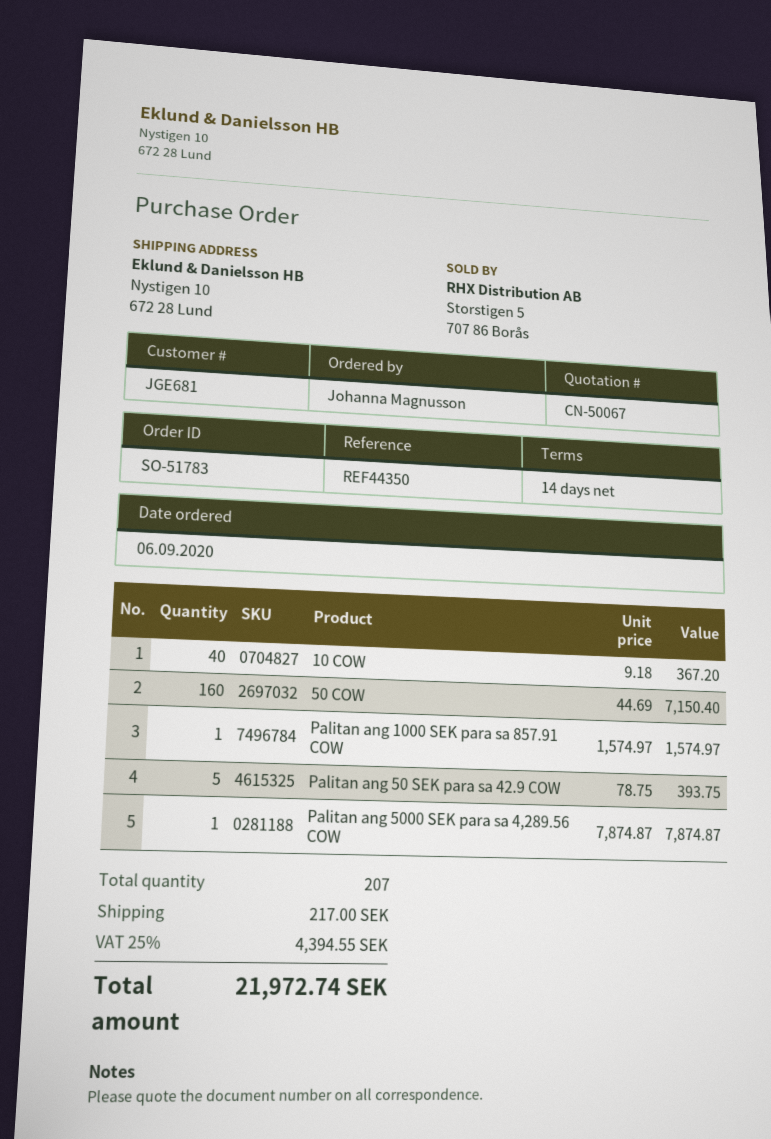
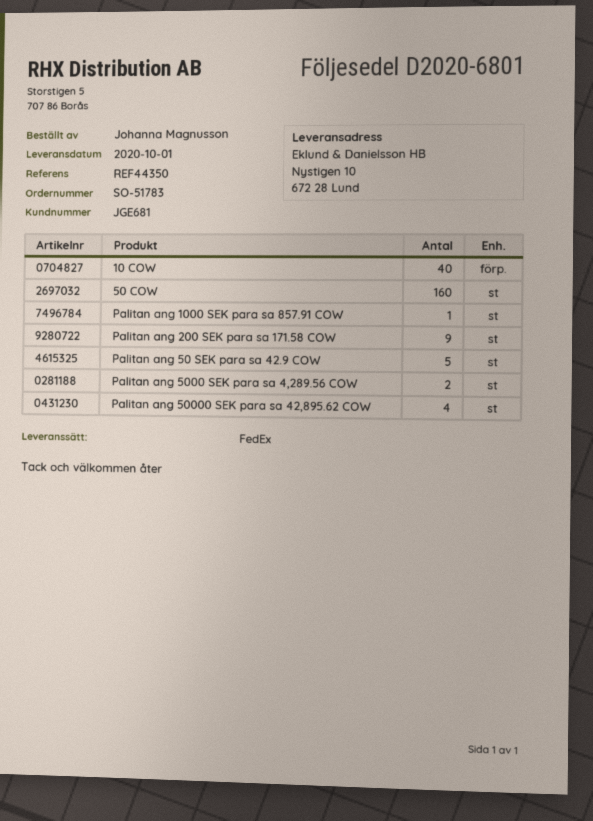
Palitan ang 5000 SEK para sa 4,289.56 COW: 1 -> 2
Palitan ang 200 SEK para sa 171.58 COW: none -> 9
Palitan ang 50000 SEK para sa 42,895.62 COW: none -> 4

